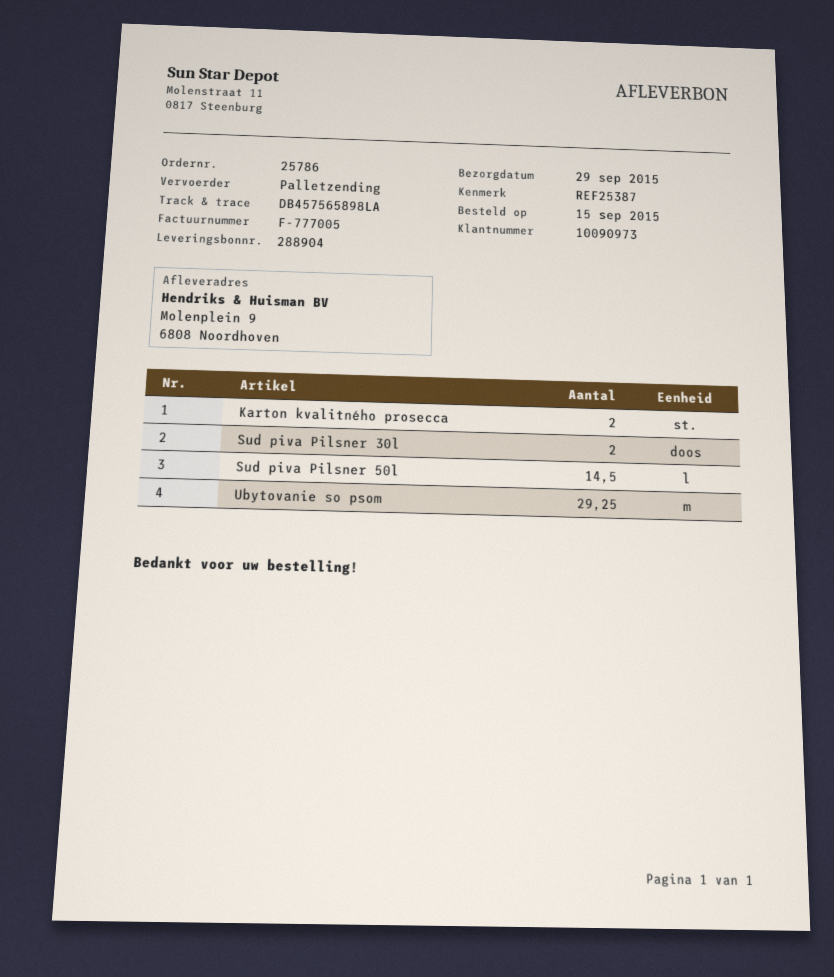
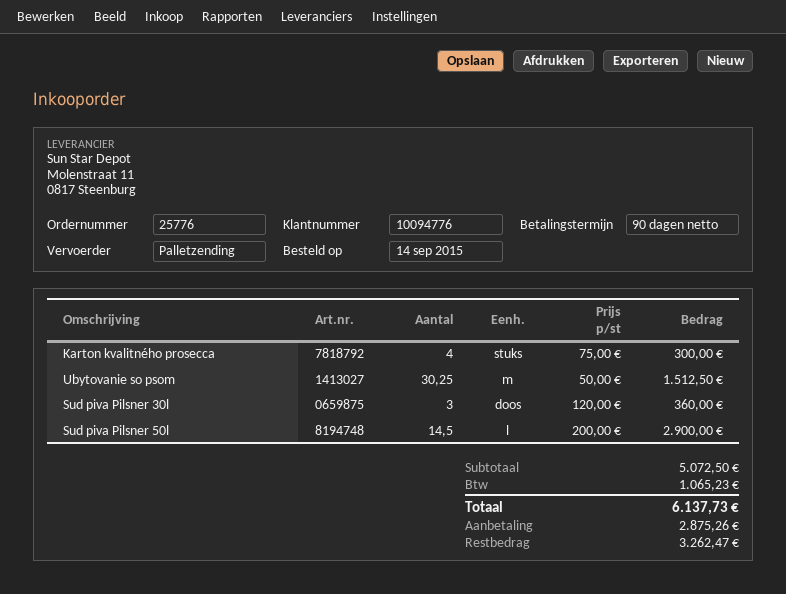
order number: 25786 -> 25776
order date: 2015-09-15 -> 2015-09-14
customer number: 10090973 -> 10094776
Karton kvalitného prosecca: 2 -> 4
Sud piva Pilsner 30l: 2 -> 3
Ubytovanie so psom: 29.25 -> 30.25

